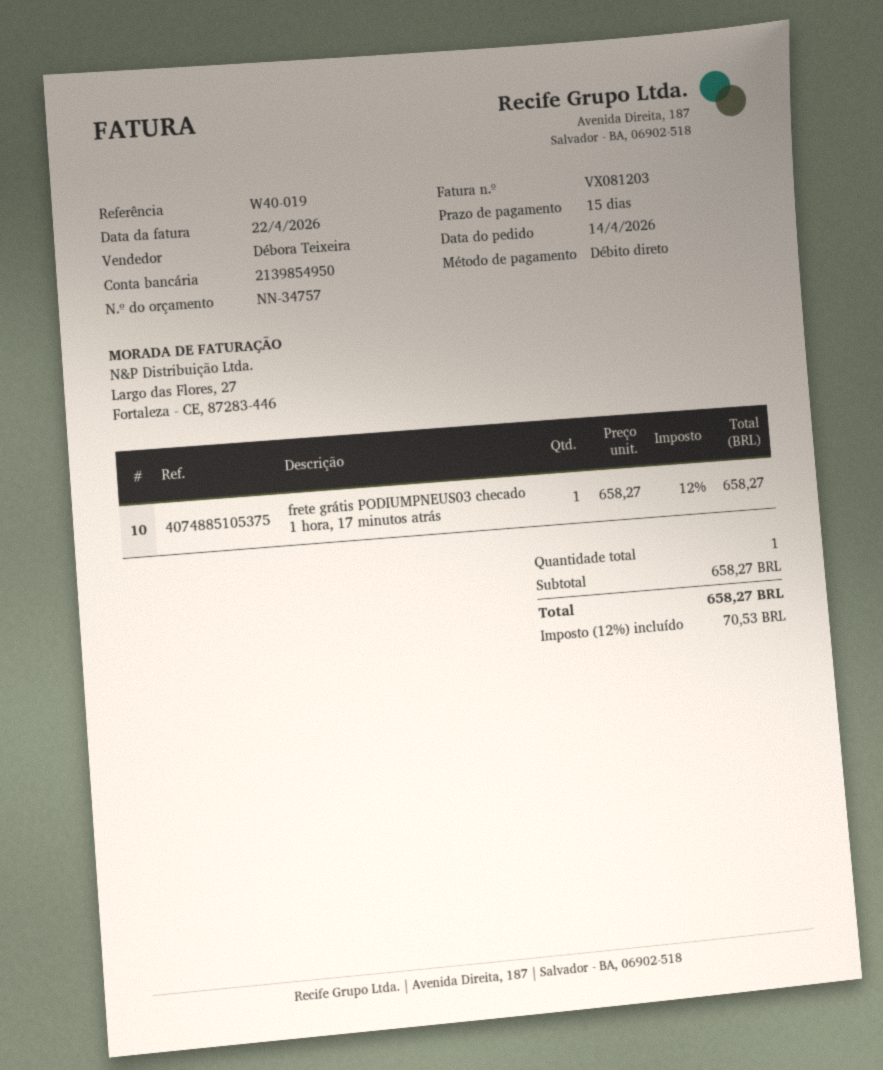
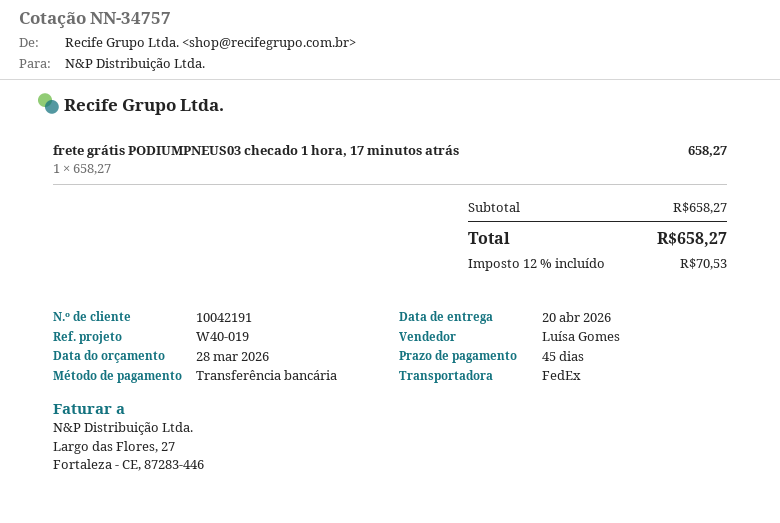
payment terms: 15 days -> 45 days
sales rep: Débora Teixeira -> Luísa Gomes
payment method: direct debit -> bank transfer

